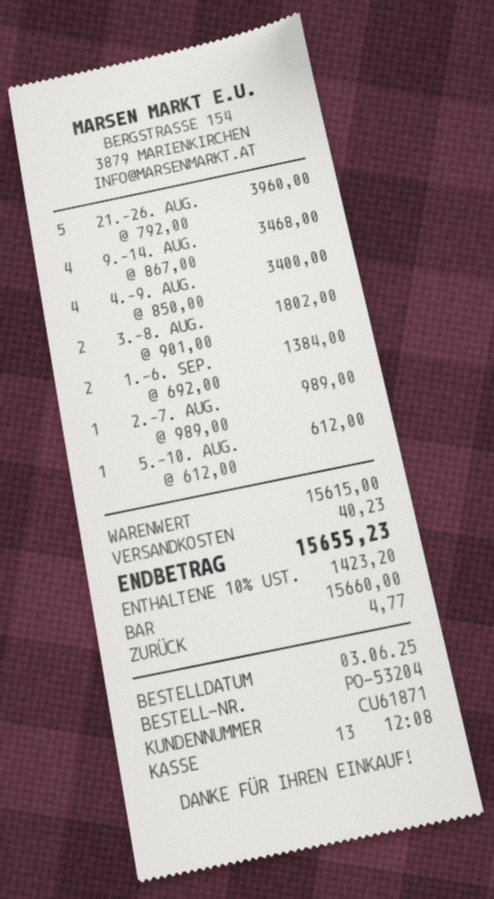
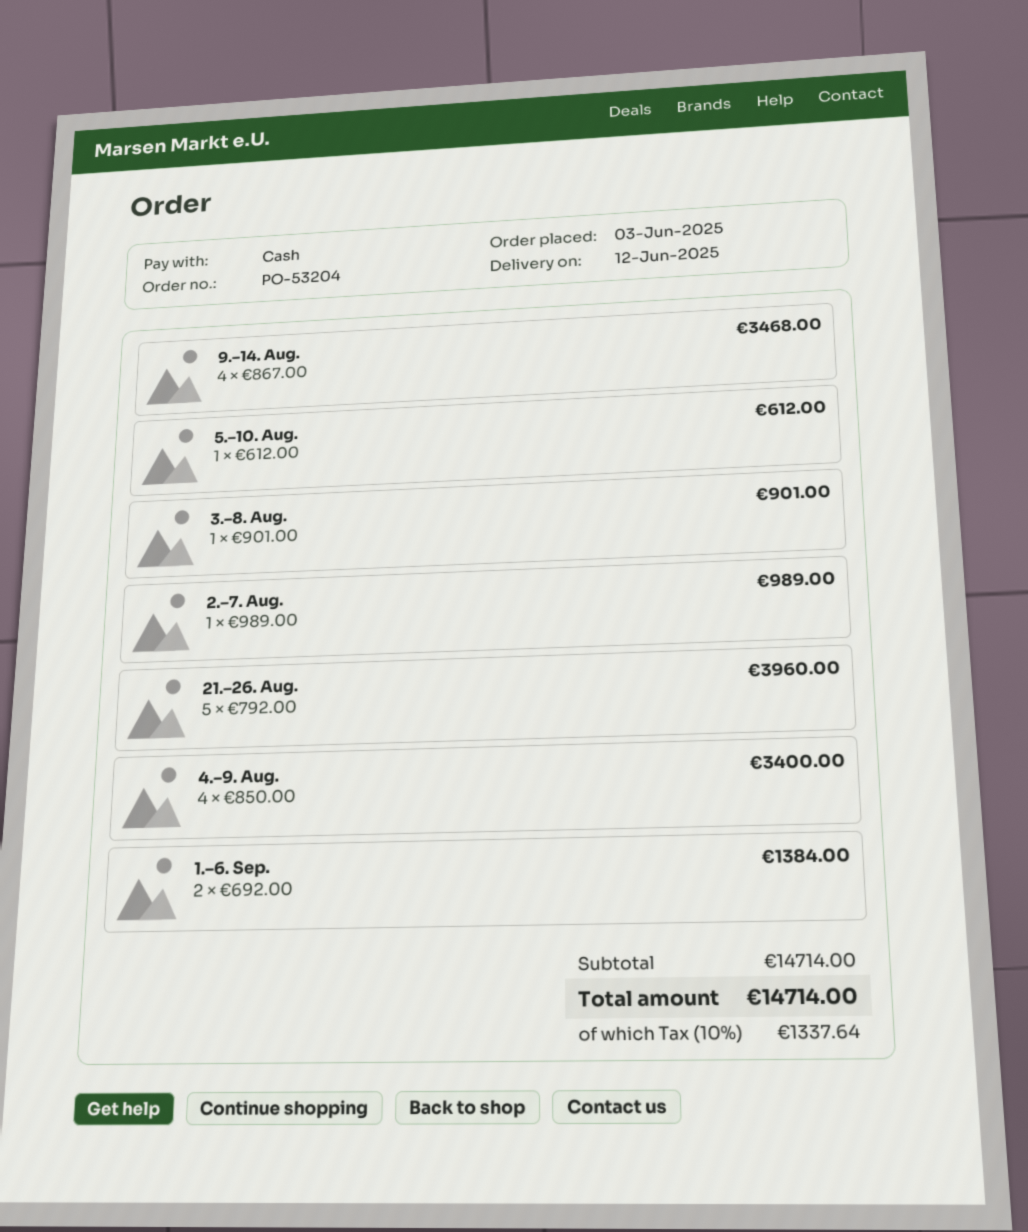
3.–8. AUG.: 2 x 901.00 = 1802.00 -> 1 x 901.00 = 901.00
subtotal: 15615.00 -> 14714.00
shipping: 40.23 -> none
tax: 10% = 1423.20 -> 10% = 1337.64
total: 15655.23 -> 14714.00

